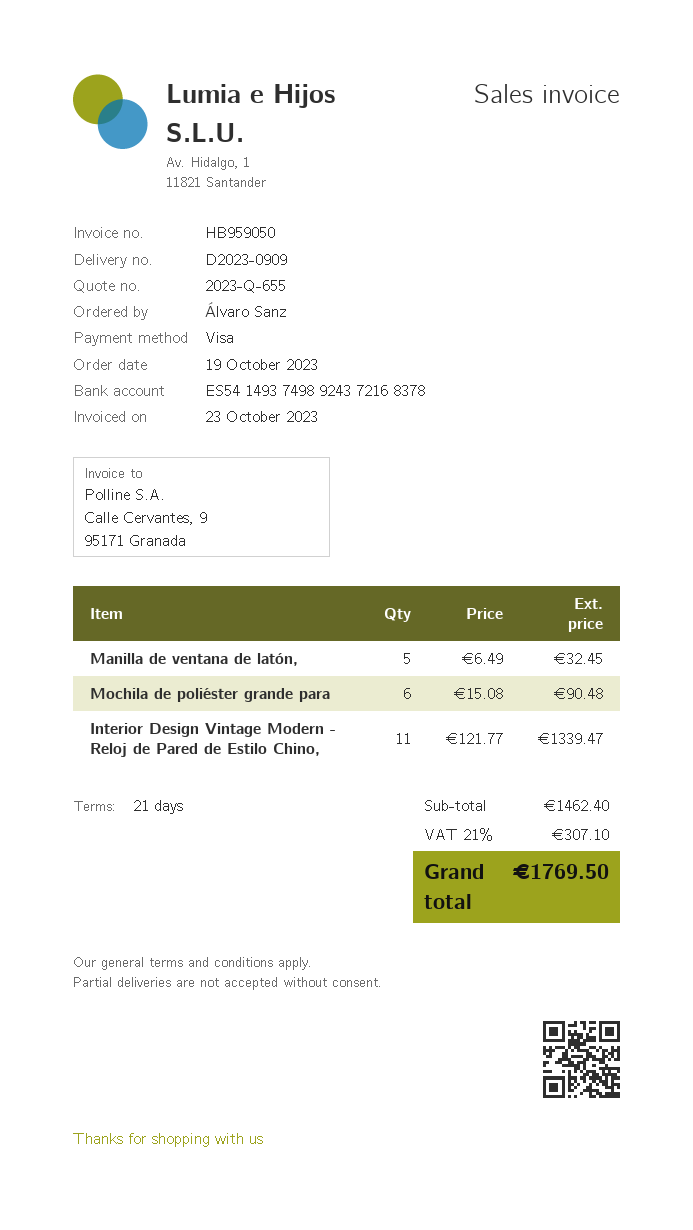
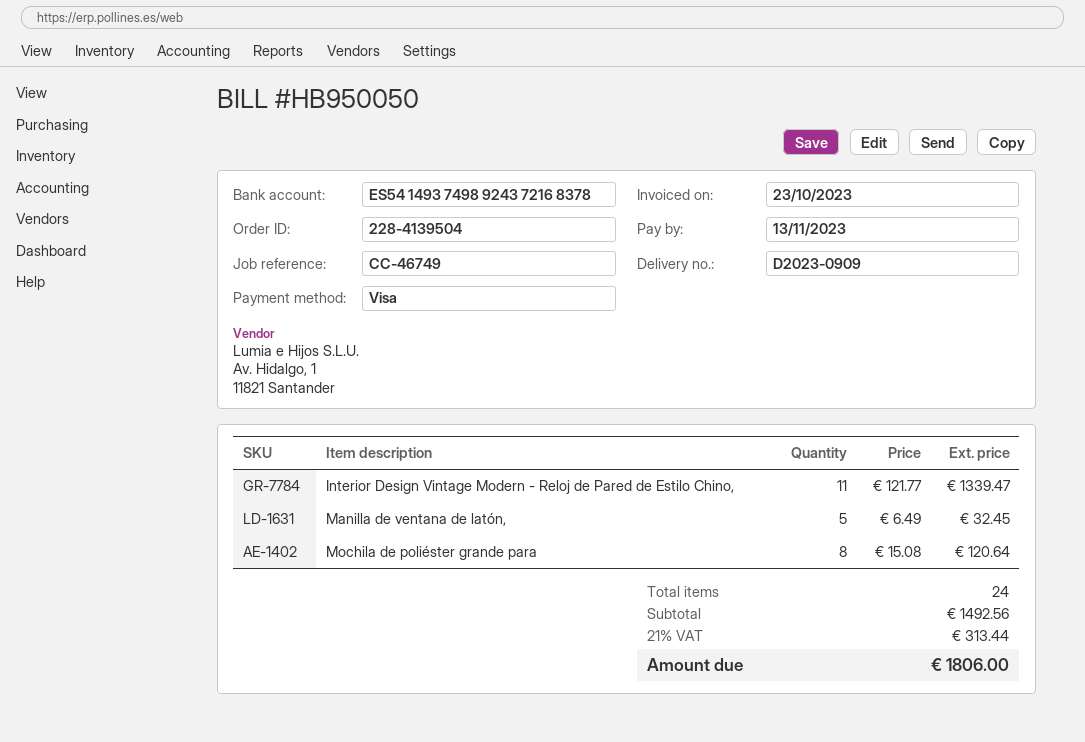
invoice number: HB959050 -> HB950050
Mochila de poliéster grande para: 6 x 15.08 = 90.48 -> 8 x 15.08 = 120.64
subtotal: 1462.40 -> 1492.56
tax: 21% = 307.10 -> 21% = 313.44
total: 1769.50 -> 1806.00

